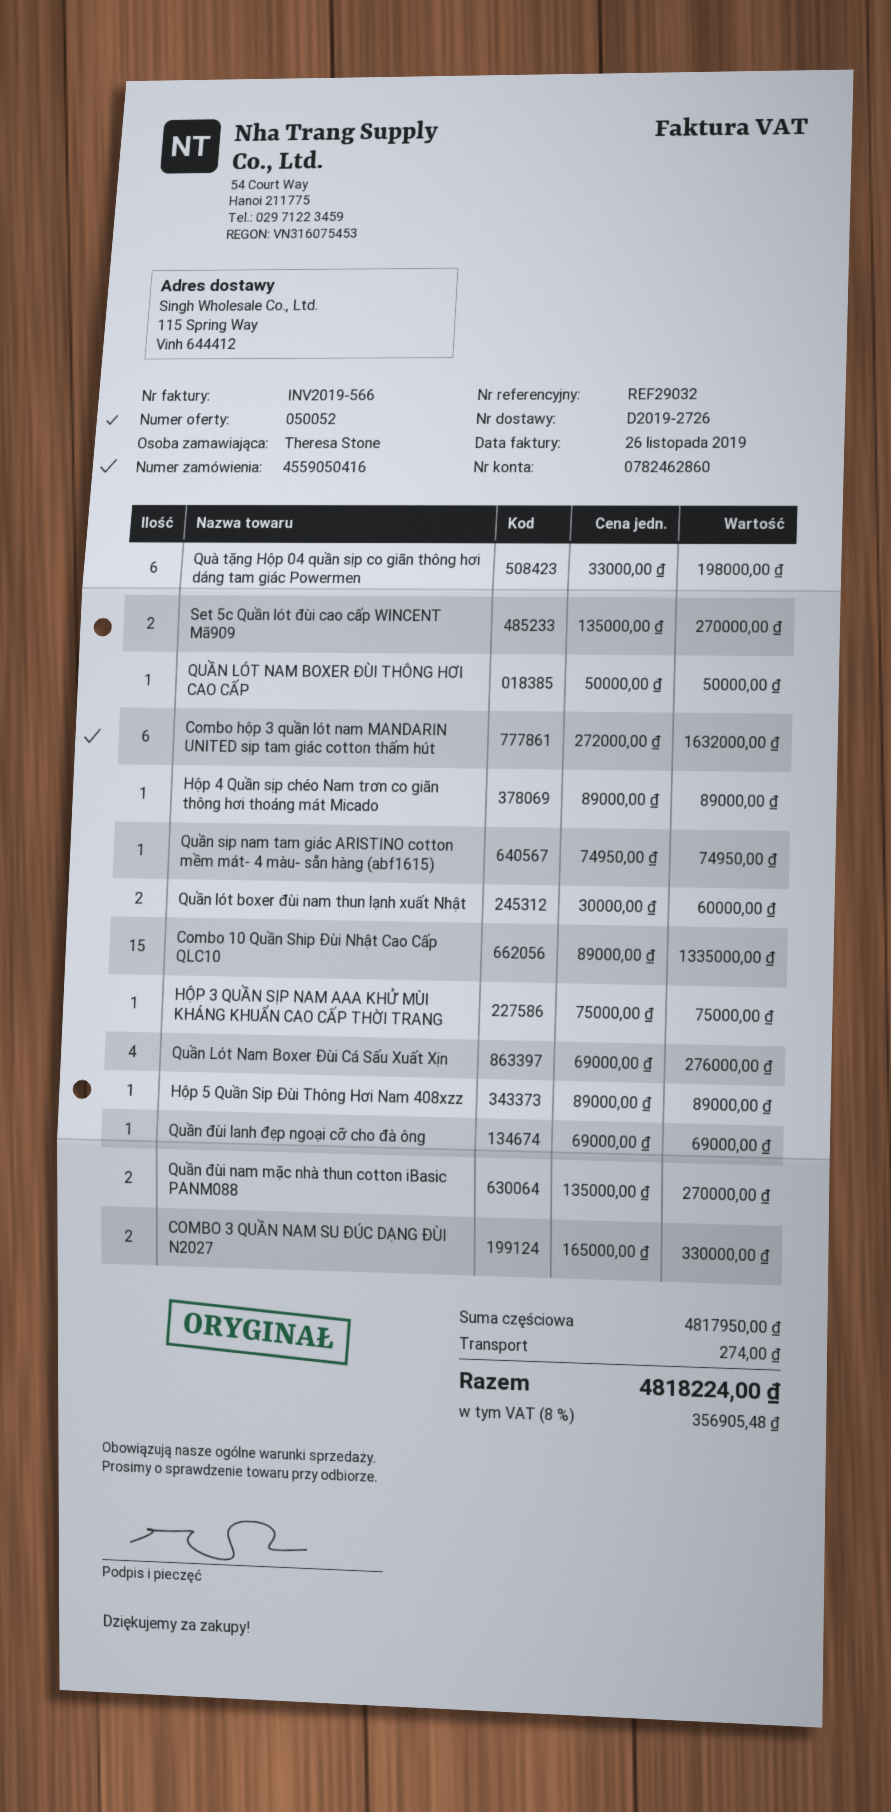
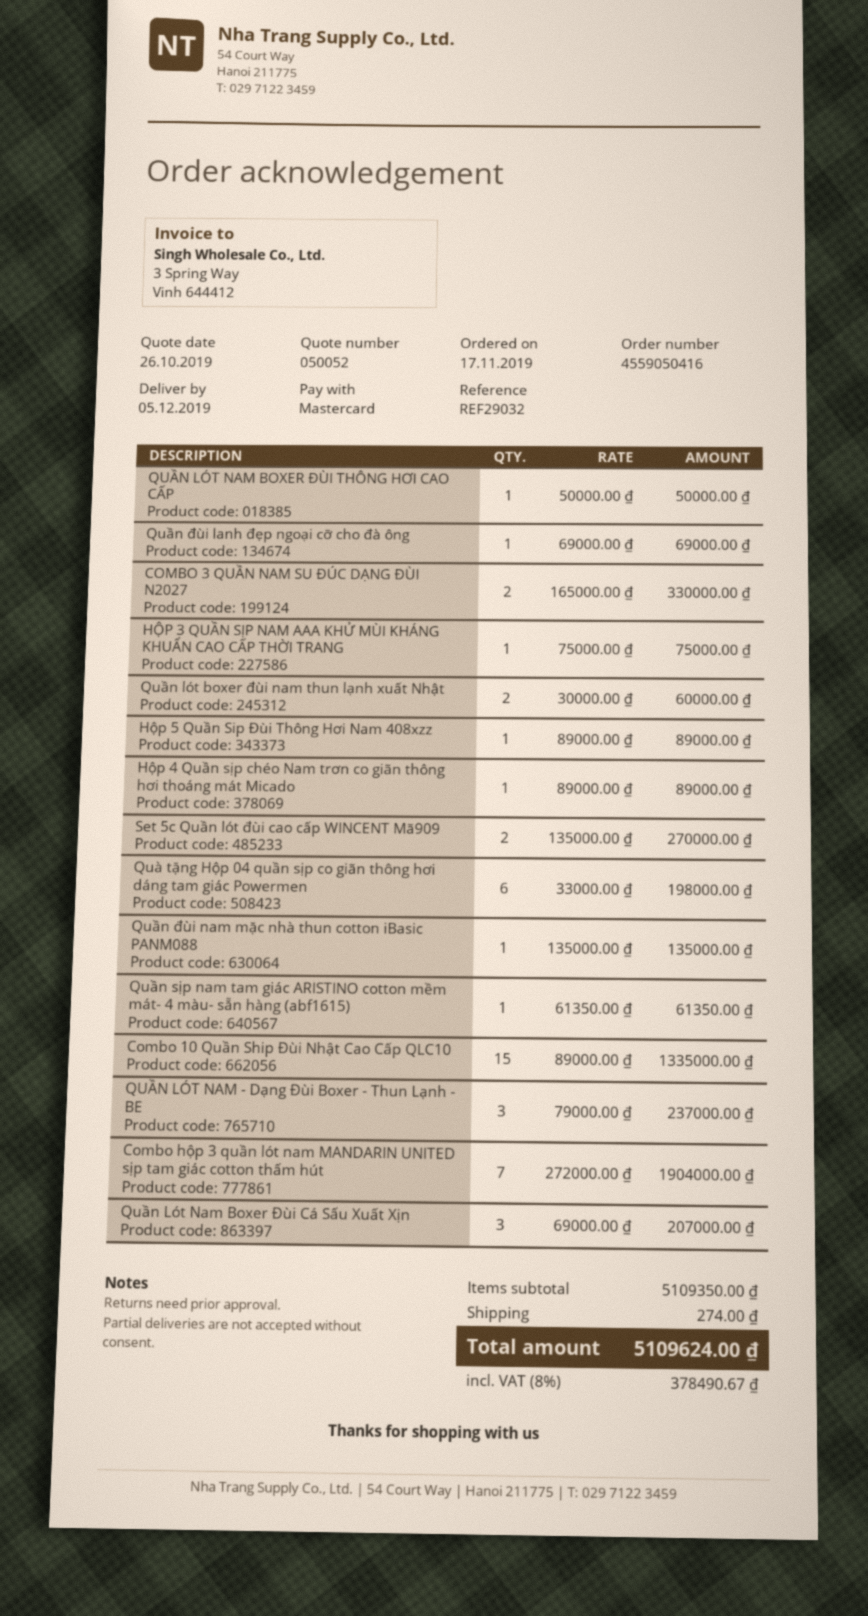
Combo hộp 3 quần lót nam MANDARIN UNITED sịp tam giác cotton thấm hút: 6 x 272000.00 = 1632000.00 -> 7 x 272000.00 = 1904000.00
Quần sịp nam tam giác ARISTINO cotton mềm mát- 4 màu- sẵn hàng (abf1615): 1 x 74950.00 = 74950.00 -> 1 x 61350.00 = 61350.00
Quần Lót Nam Boxer Đùi Cá Sấu Xuất Xịn: 4 x 69000.00 = 276000.00 -> 3 x 69000.00 = 207000.00
Quần đùi nam mặc nhà thun cotton iBasic PANM088: 2 x 135000.00 = 270000.00 -> 1 x 135000.00 = 135000.00
QUẦN LÓT NAM - Dạng Đùi Boxer - Thun Lạnh - BE: none -> 3 x 79000.00 = 237000.00
subtotal: 4817950.00 -> 5109350.00
tax: 8% = 356905.48 -> 8% = 378490.67
total: 4818224.00 -> 5109624.00

